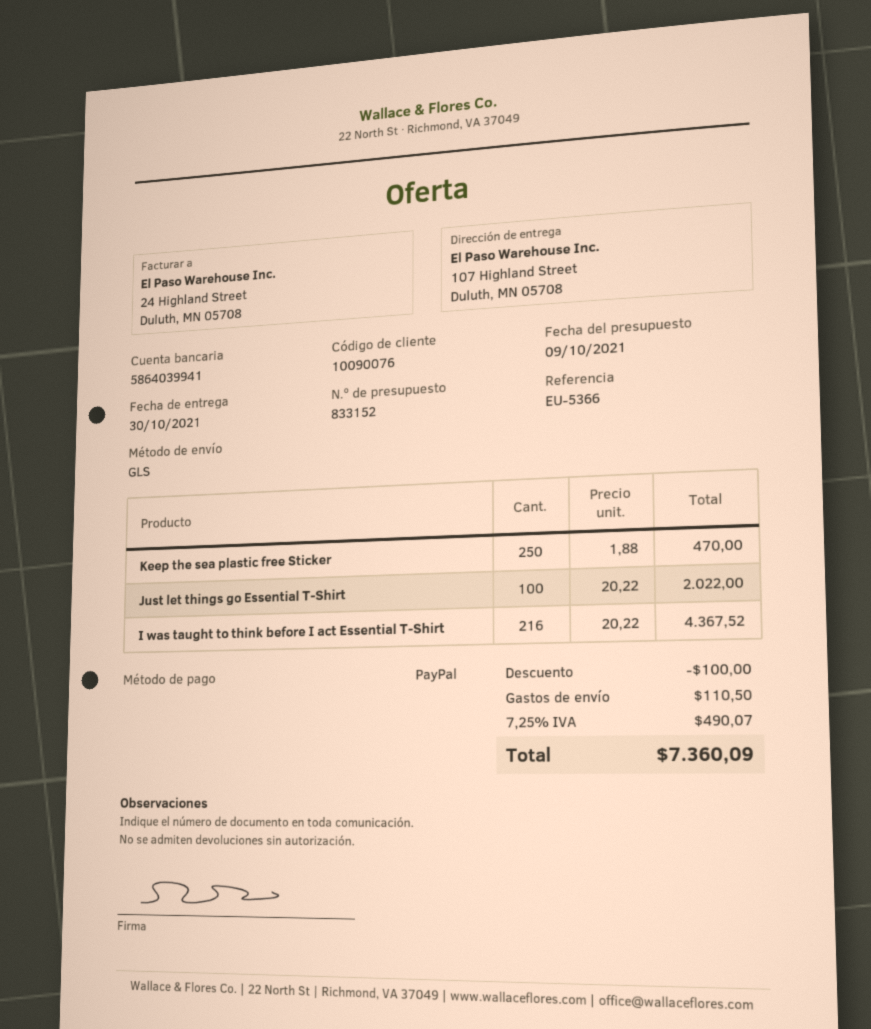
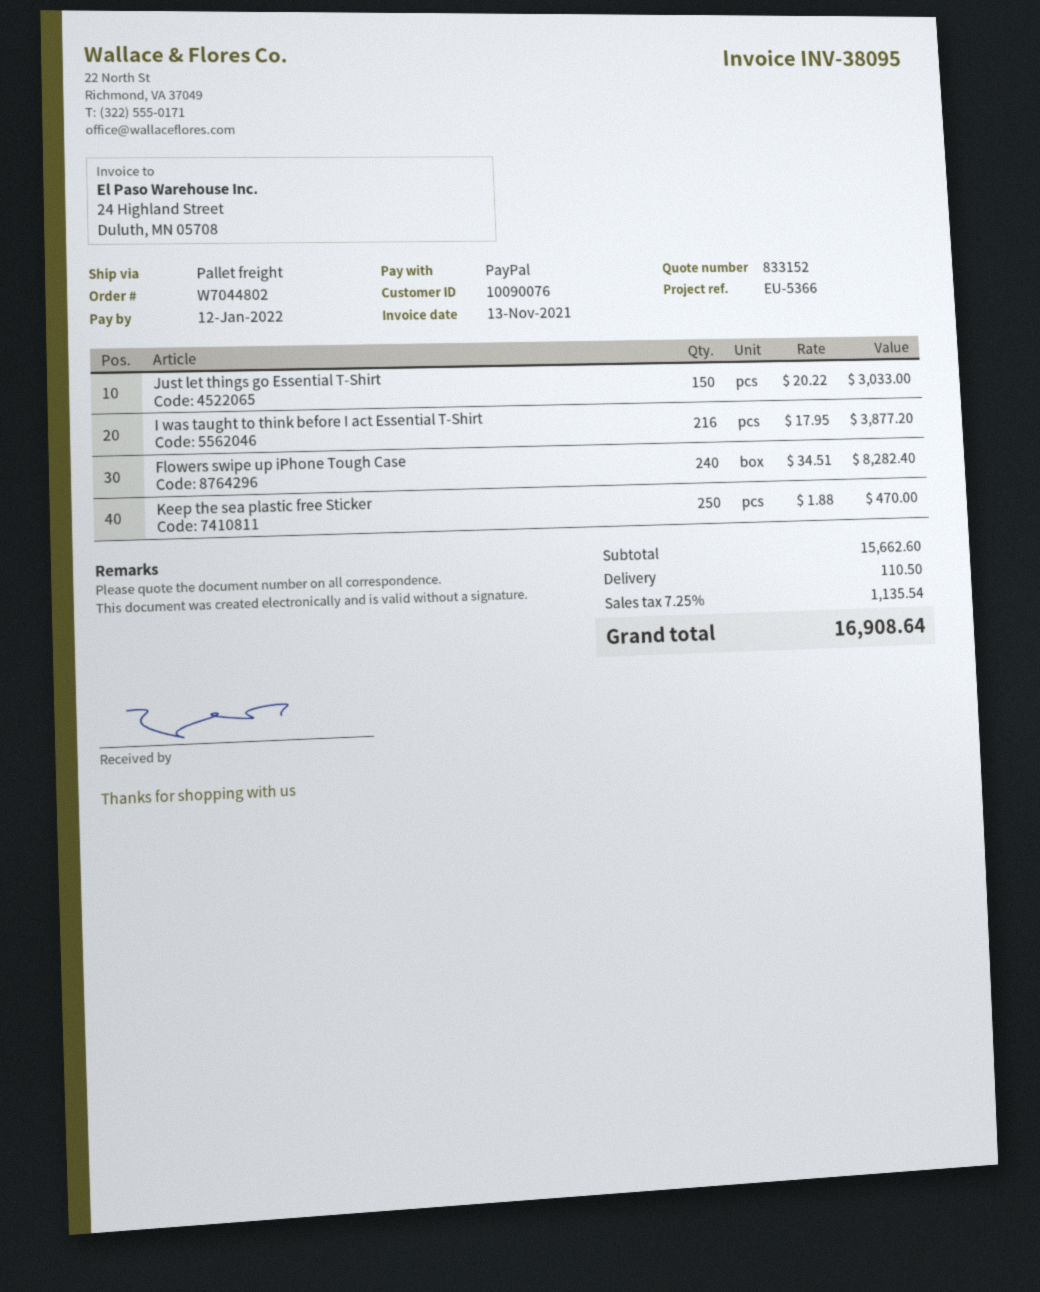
shipping method: GLS -> pallet freight
Just let things go Essential T-Shirt: 100 x 20.22 = 2022.00 -> 150 x 20.22 = 3033.00
I was taught to think before I act Essential T-Shirt: 216 x 20.22 = 4367.52 -> 216 x 17.95 = 3877.20
Flowers swipe up iPhone Tough Case: none -> 240 x 34.51 = 8282.40
discount: 100.00 -> none
tax: 7.25% = 490.07 -> 7.25% = 1135.54
total: 7360.09 -> 16908.64

